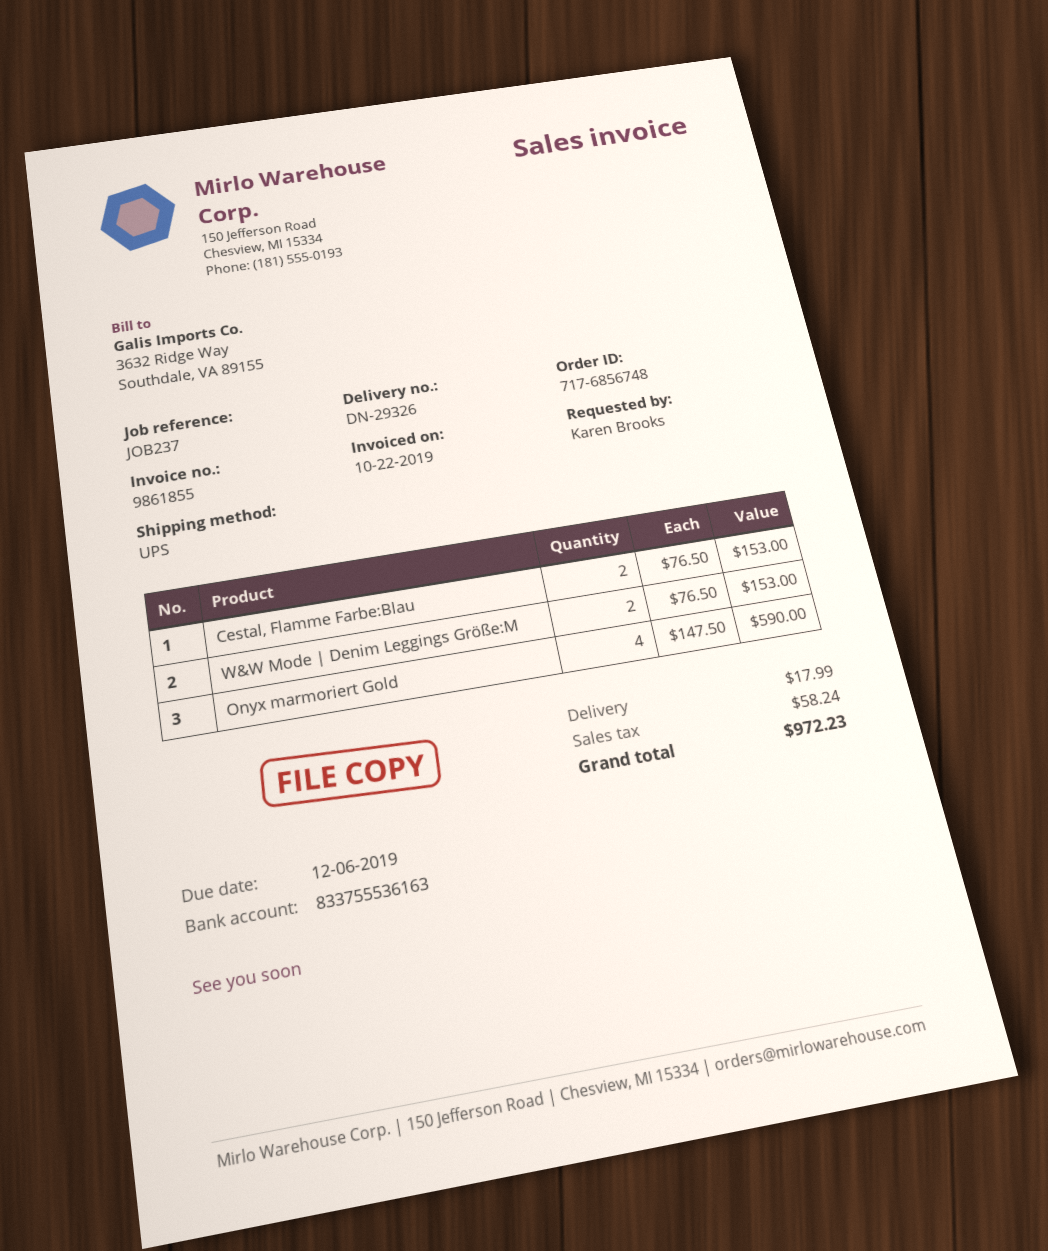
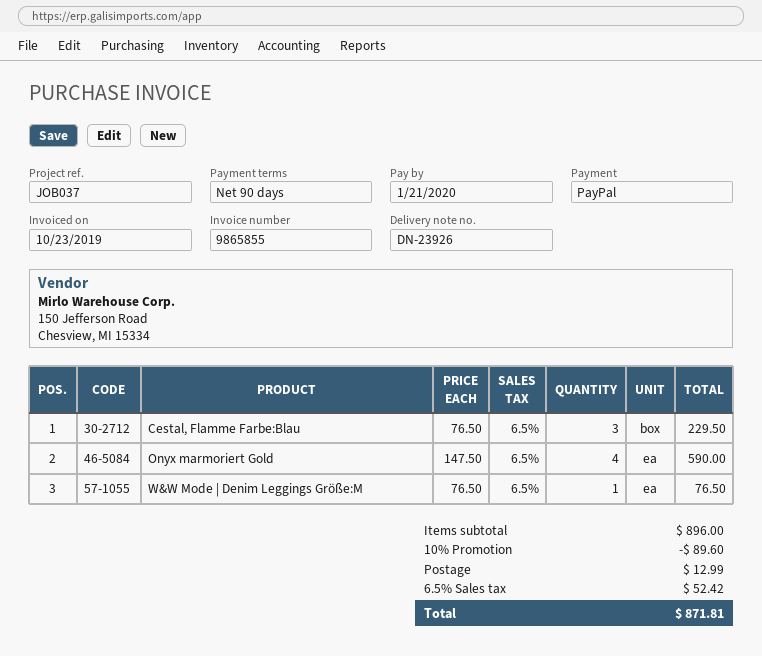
delivery note number: DN-29326 -> DN-23926
invoice number: 9861855 -> 9865855
invoice date: 2019-10-22 -> 2019-10-23
due date: 2019-12-06 -> 2020-01-21
reference: JOB237 -> JOB037
Cestal, Flamme Farbe:Blau: 2 x 76.50 = 153.00 -> 3 x 76.50 = 229.50
W&W Mode | Denim Leggings Größe:M: 2 x 76.50 = 153.00 -> 1 x 76.50 = 76.50
discount: none -> 10% = 89.60
shipping: 17.99 -> 12.99
tax: 58.24 -> 52.42
total: 972.23 -> 871.81

